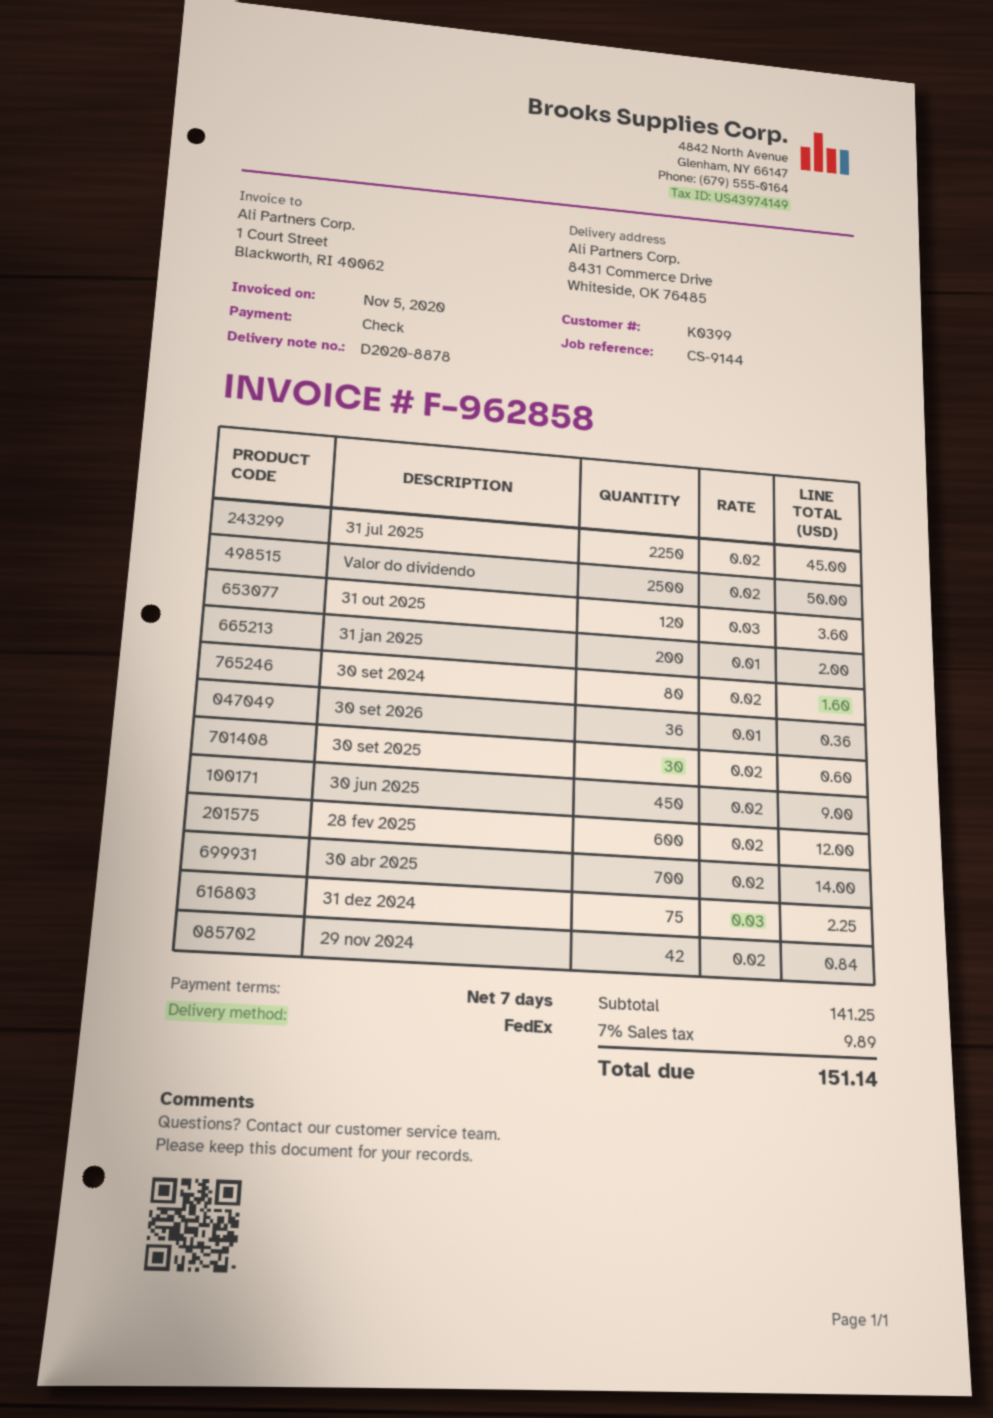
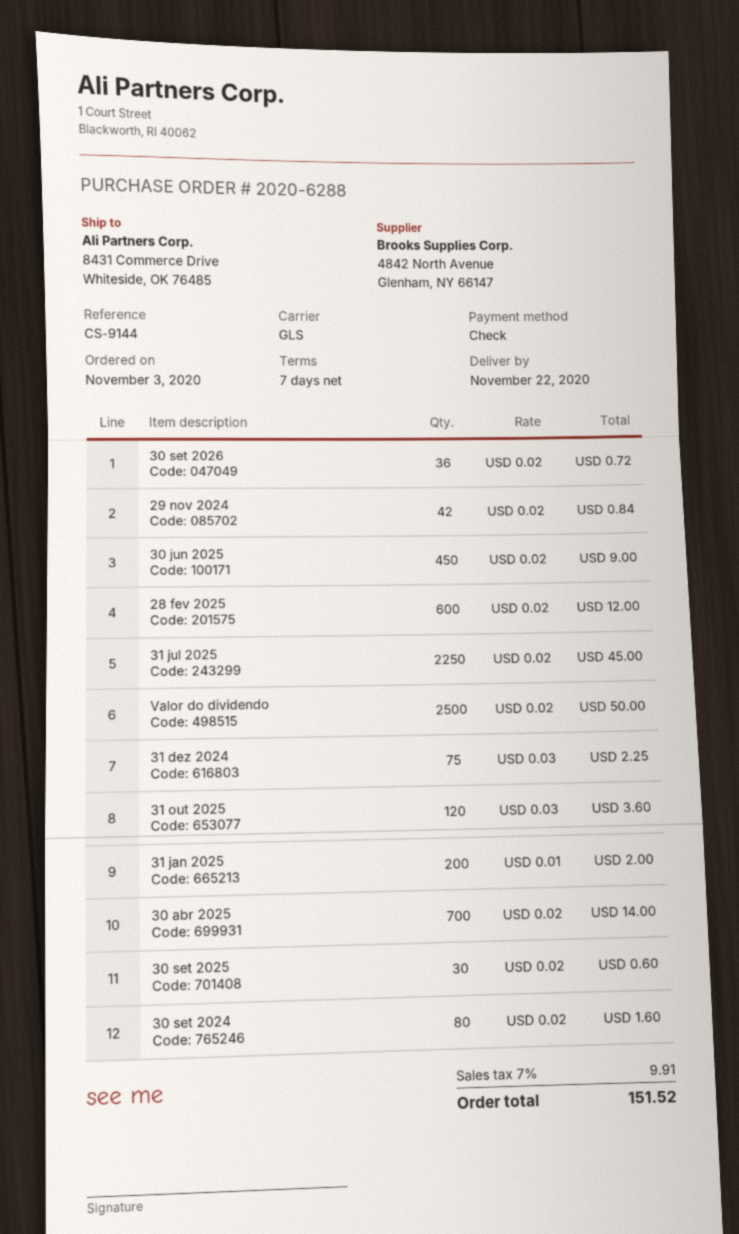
shipping method: FedEx -> GLS
30 set 2026: 36 x 0.01 = 0.36 -> 36 x 0.02 = 0.72
tax: 7% = 9.89 -> 7% = 9.91
total: 151.14 -> 151.52

